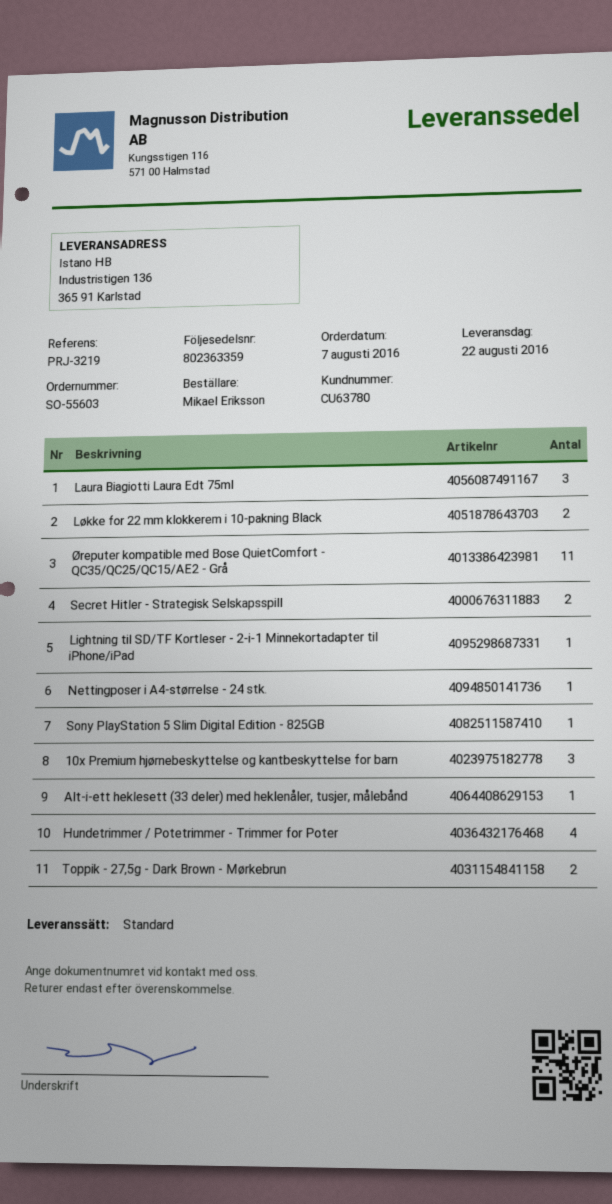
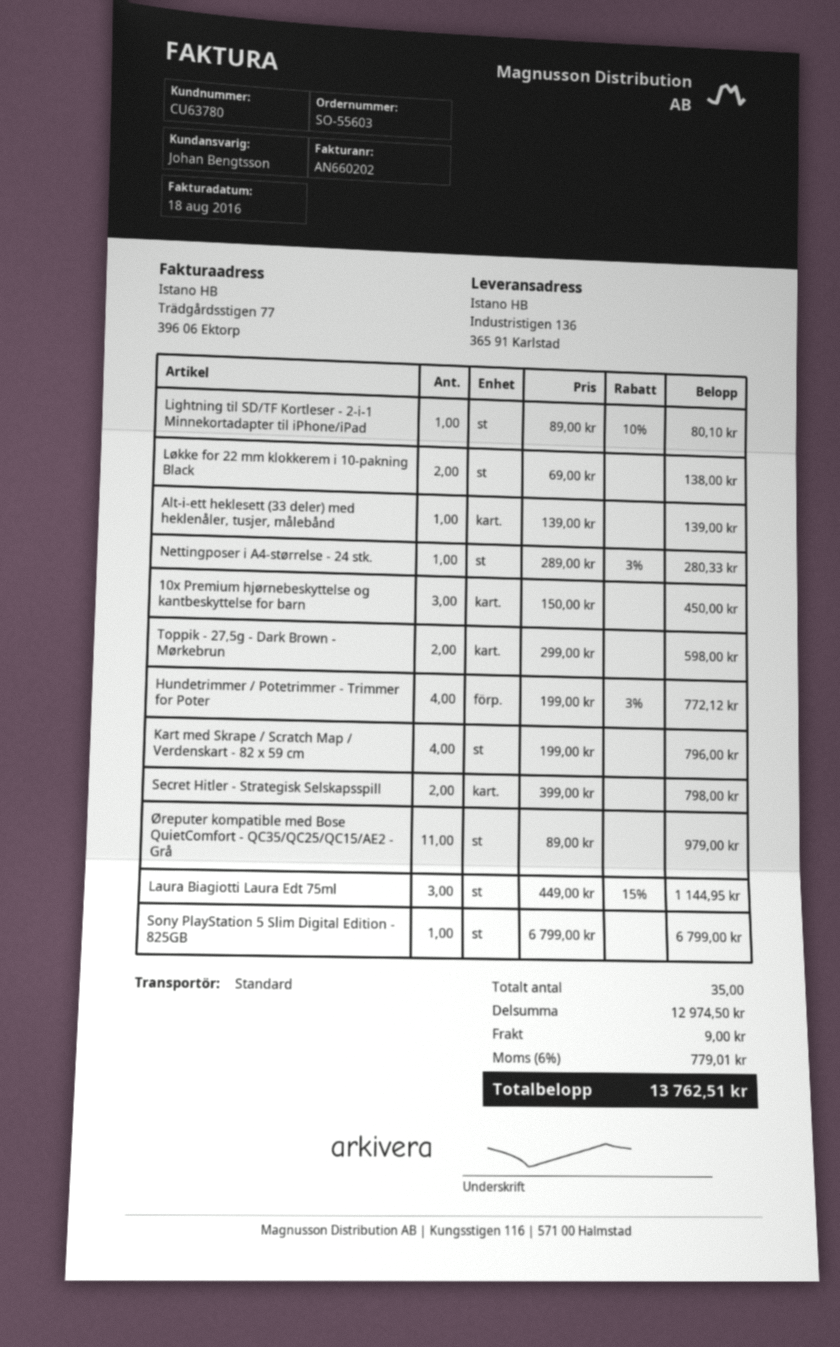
Kart med Skrape / Scratch Map / Verdenskart - 82 x 59 cm: none -> 4

